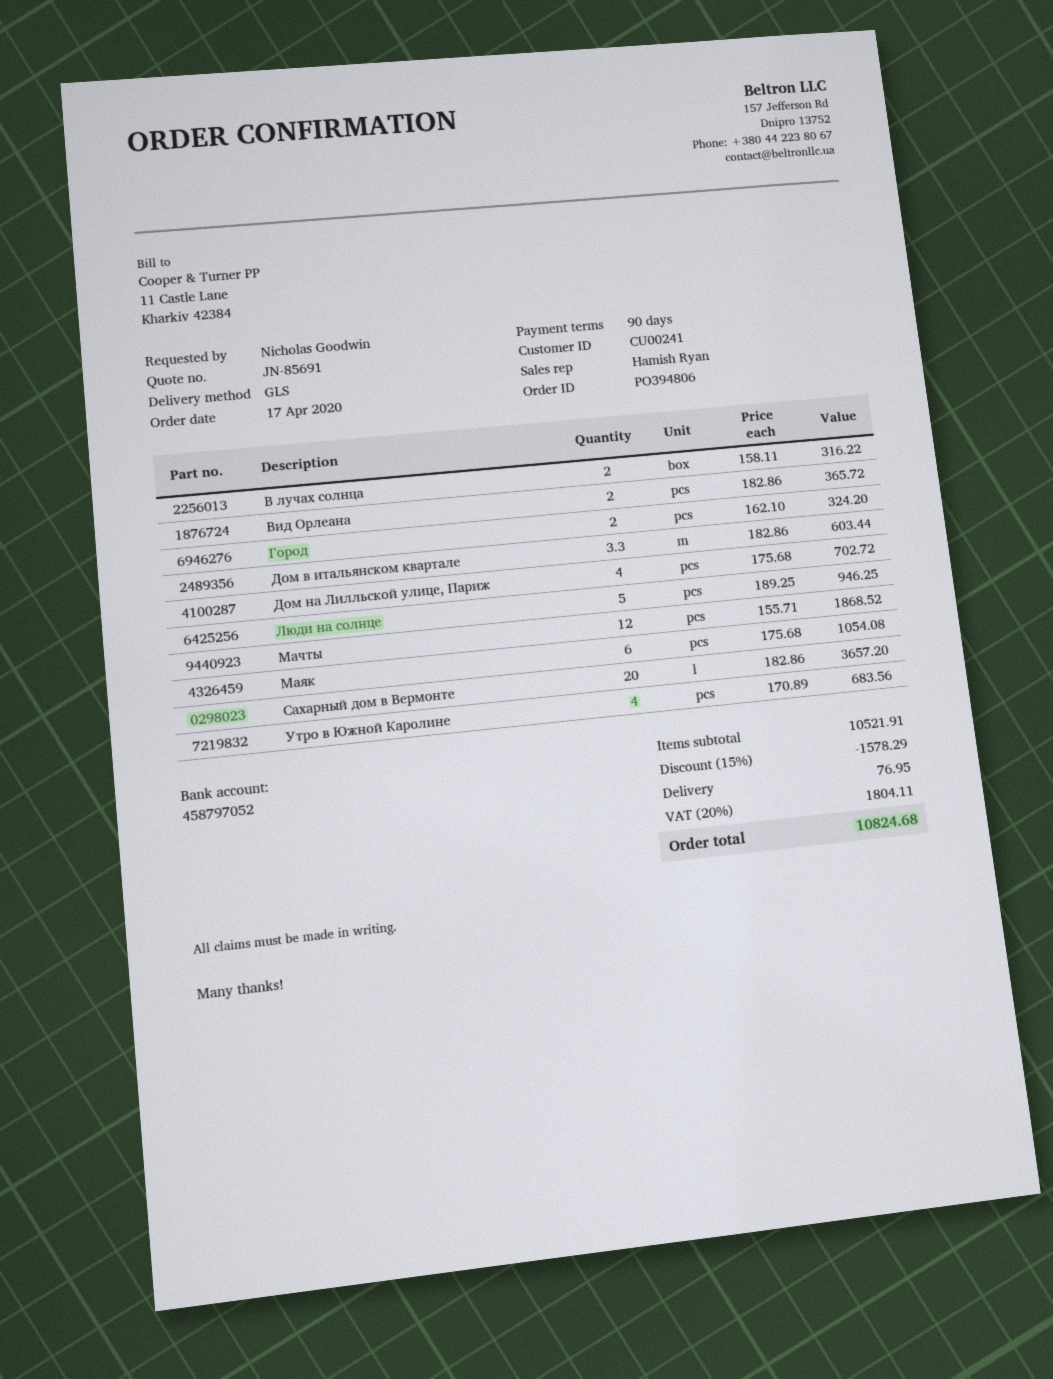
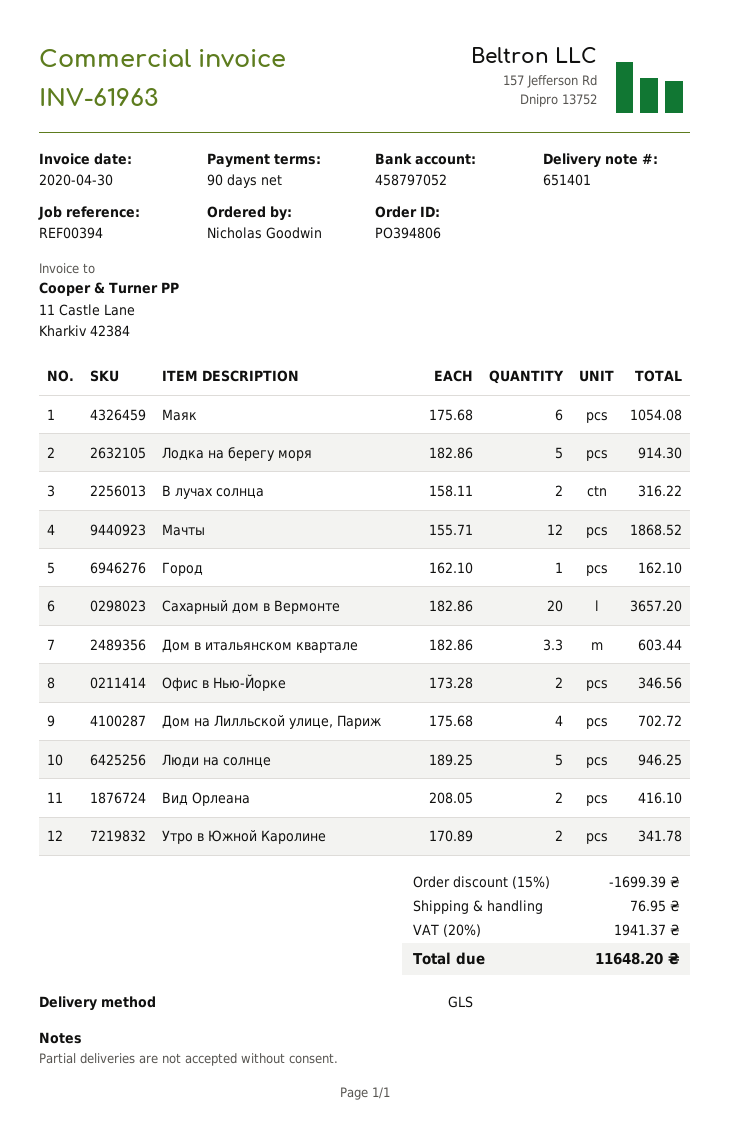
Вид Орлеана: 2 x 182.86 = 365.72 -> 2 x 208.05 = 416.10
Город: 2 x 162.10 = 324.20 -> 1 x 162.10 = 162.10
Утро в Южной Каролине: 4 x 170.89 = 683.56 -> 2 x 170.89 = 341.78
Лодка на берегу моря: none -> 5 x 182.86 = 914.30
Офис в Нью-Йорке: none -> 2 x 173.28 = 346.56
discount: 15% = 1578.29 -> 15% = 1699.39
tax: 20% = 1804.11 -> 20% = 1941.37
total: 10824.68 -> 11648.20

